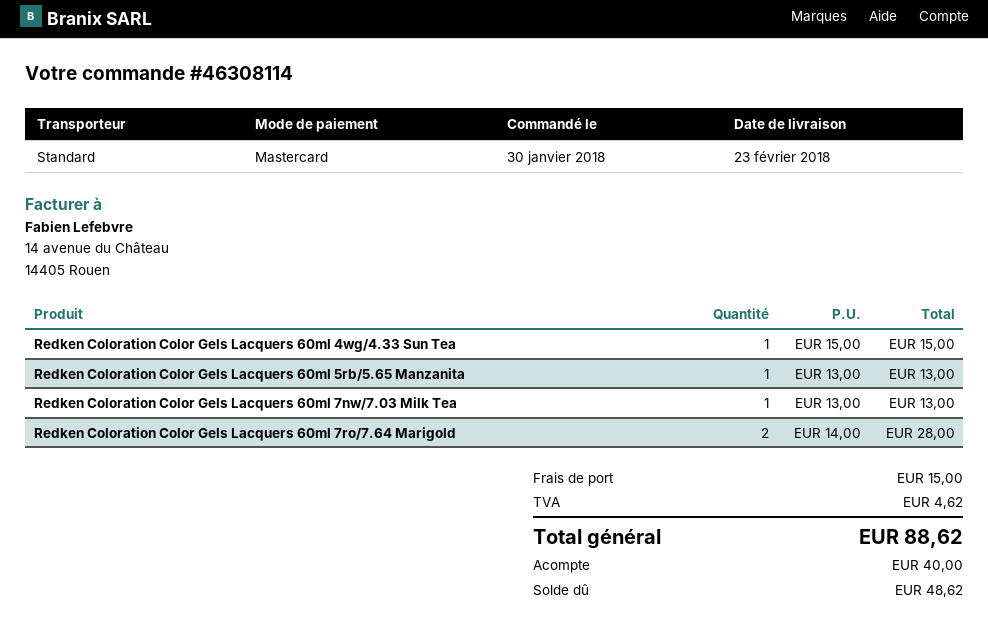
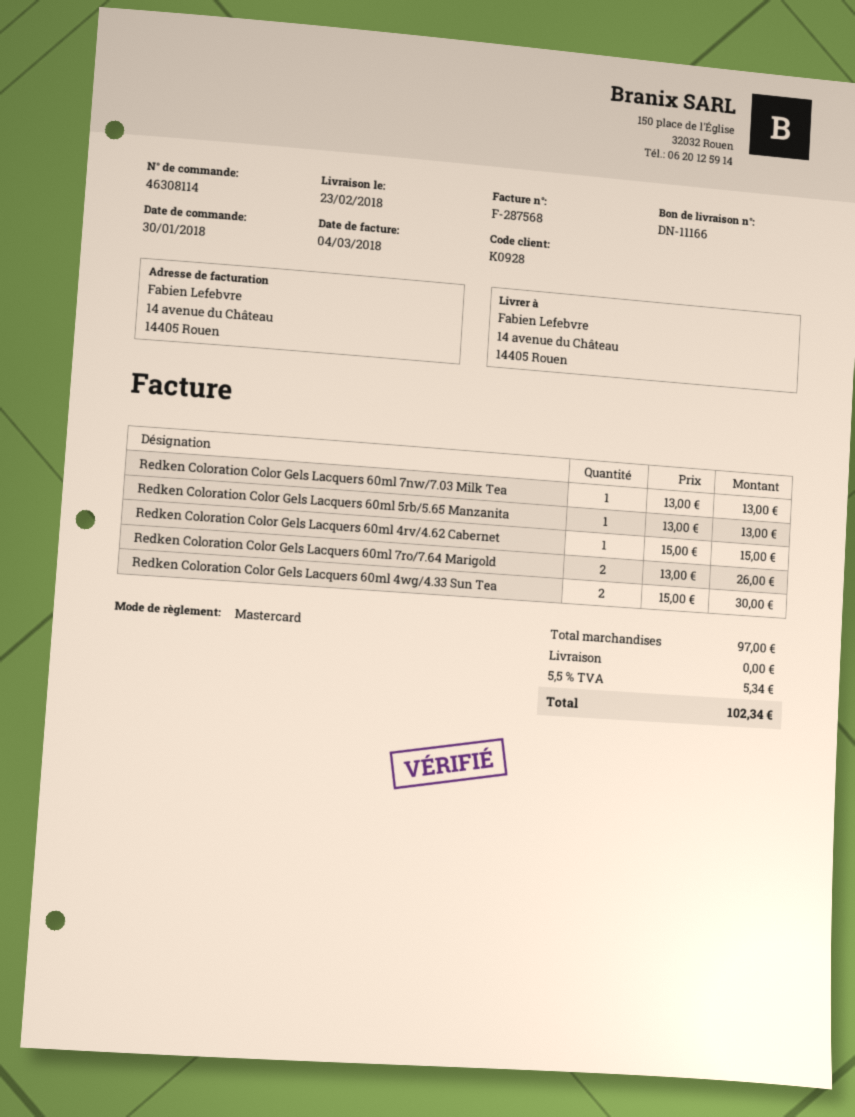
Redken Coloration Color Gels Lacquers 60ml 4wg/4.33 Sun Tea: 1 x 15.00 = 15.00 -> 2 x 15.00 = 30.00
Redken Coloration Color Gels Lacquers 60ml 7ro/7.64 Marigold: 2 x 14.00 = 28.00 -> 2 x 13.00 = 26.00
Redken Coloration Color Gels Lacquers 60ml 4rv/4.62 Cabernet: none -> 1 x 15.00 = 15.00
shipping: 15.00 -> 0.00
tax: 4.62 -> 5.34
total: 88.62 -> 102.34

